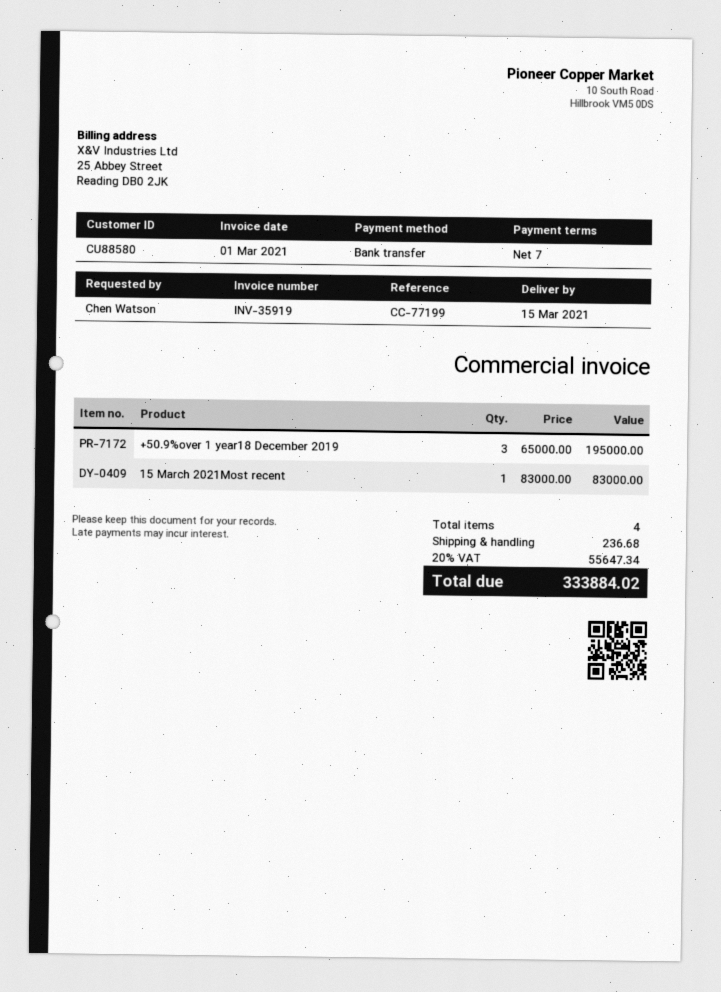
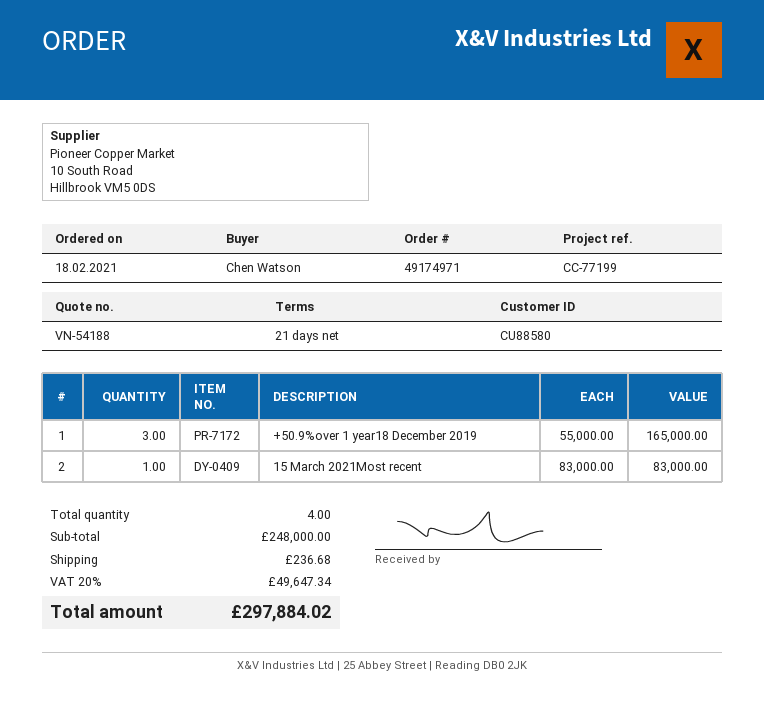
payment terms: 7 days -> 21 days
+50.9%over 1 year18 December 2019: 3 x 65000.00 = 195000.00 -> 3 x 55000.00 = 165000.00
tax: 20% = 55647.34 -> 20% = 49647.34
total: 333884.02 -> 297884.02

